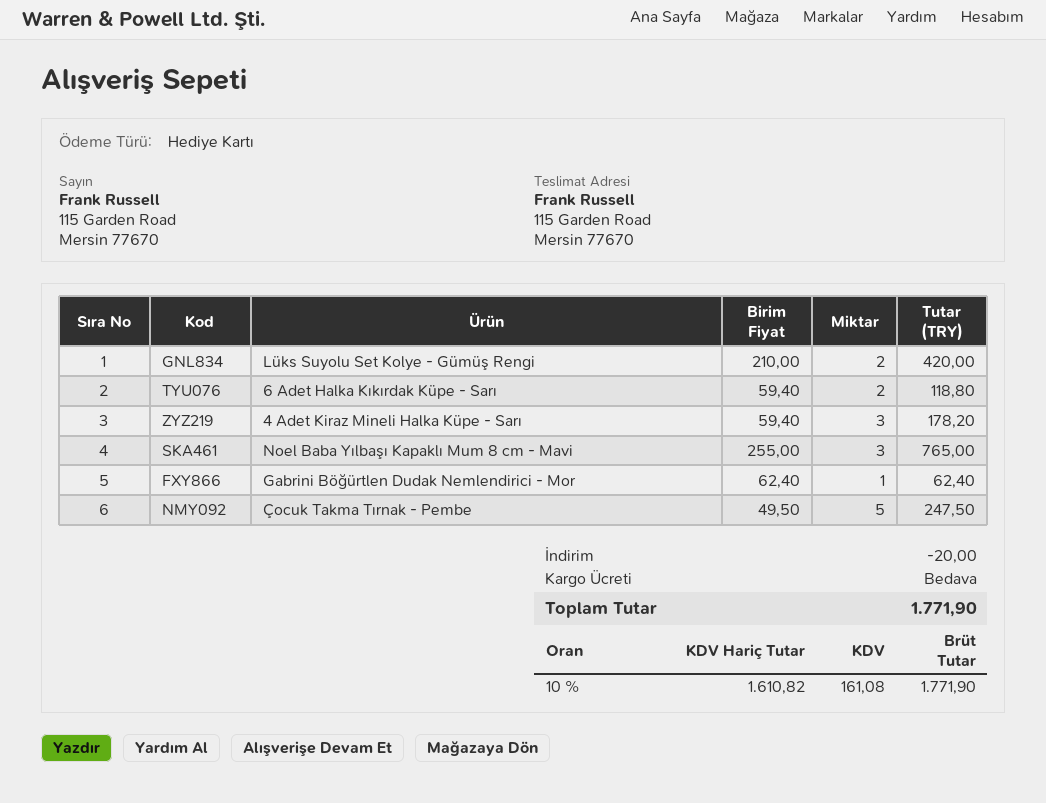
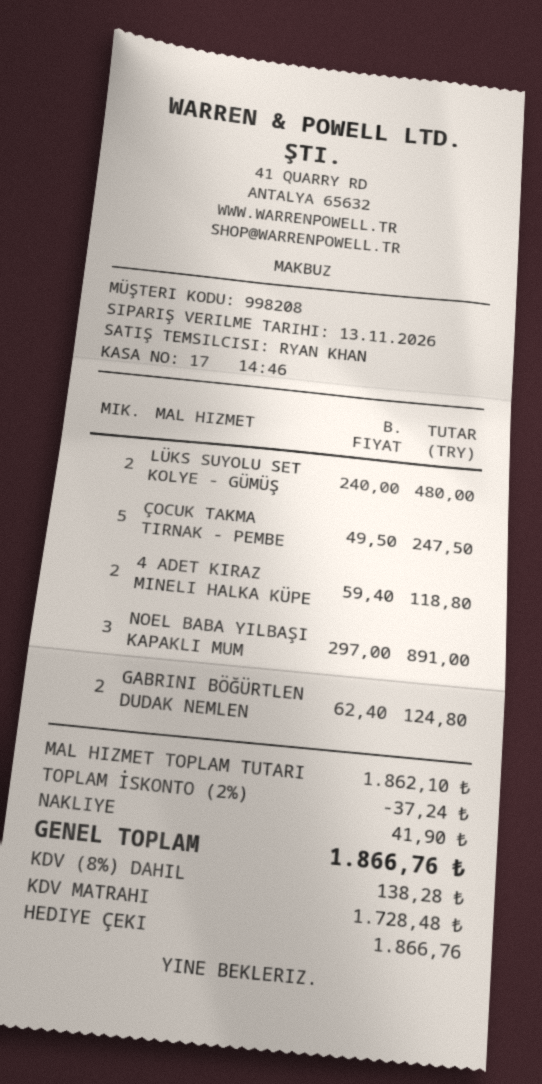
Lüks Suyolu Set Kolye - Gümüş Rengi: 2 x 210.00 = 420.00 -> 2 x 240.00 = 480.00
6 Adet Halka Kıkırdak Küpe - Sarı: 2 x 59.40 = 118.80 -> none
4 Adet Kiraz Mineli Halka Küpe - Sarı: 3 x 59.40 = 178.20 -> 2 x 59.40 = 118.80
Noel Baba Yılbaşı Kapaklı Mum 8 cm - Mavi: 3 x 255.00 = 765.00 -> 3 x 297.00 = 891.00
Gabrini Böğürtlen Dudak Nemlendirici - Mor: 1 x 62.40 = 62.40 -> 2 x 62.40 = 124.80
discount: 20.00 -> 37.24
shipping: 0.00 -> 41.90
net: 1610.82 -> 1728.48
tax: 10% = 161.08 -> 8% = 138.28
total: 1771.90 -> 1866.76

